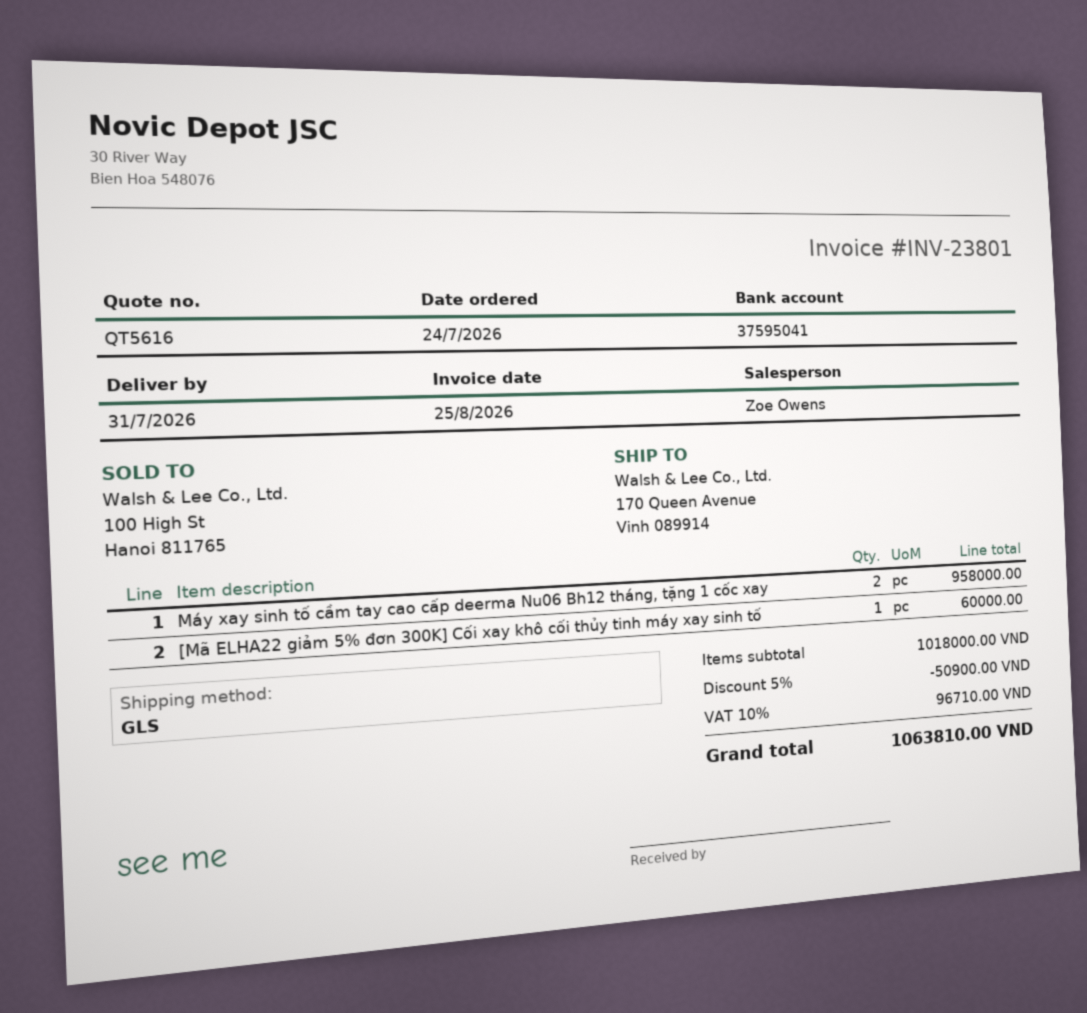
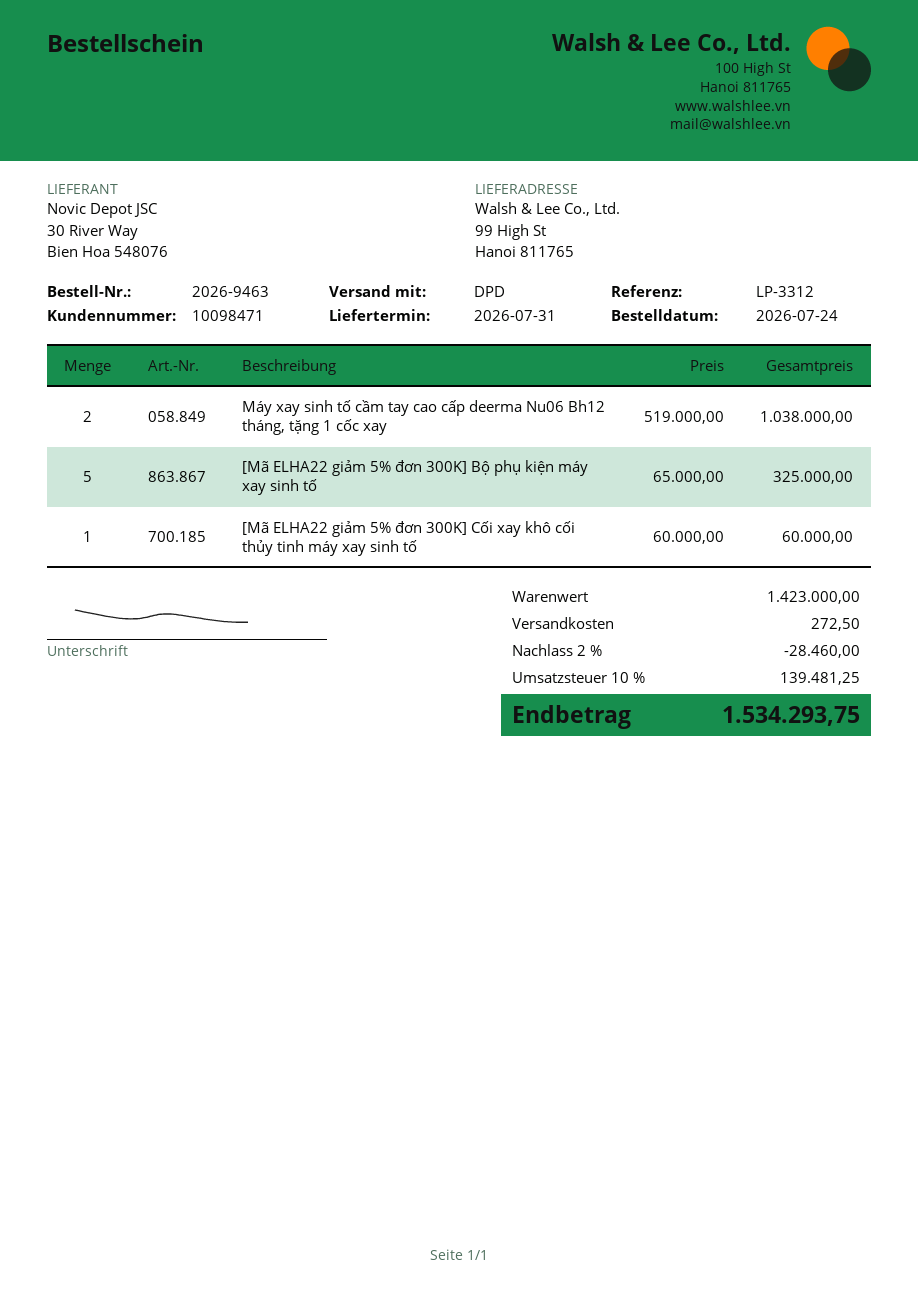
shipping method: GLS -> DPD
ship to: 170 Queen Avenue, Vinh 089914 -> 99 High St, Hanoi 811765
Máy xay sinh tố cầm tay cao cấp deerma Nu06 Bh12 tháng, tặng 1 cốc xay: 2 for 958000.00 -> 2 for 1038000.00
[Mã ELHA22 giảm 5% đơn 300K] Bộ phụ kiện máy xay sinh tố: none -> 5 for 325000.00
subtotal: 1018000.00 -> 1423000.00
discount: 5% = 50900.00 -> 2% = 28460.00
shipping: none -> 272.50
tax: 10% = 96710.00 -> 10% = 139481.25
total: 1063810.00 -> 1534293.75

